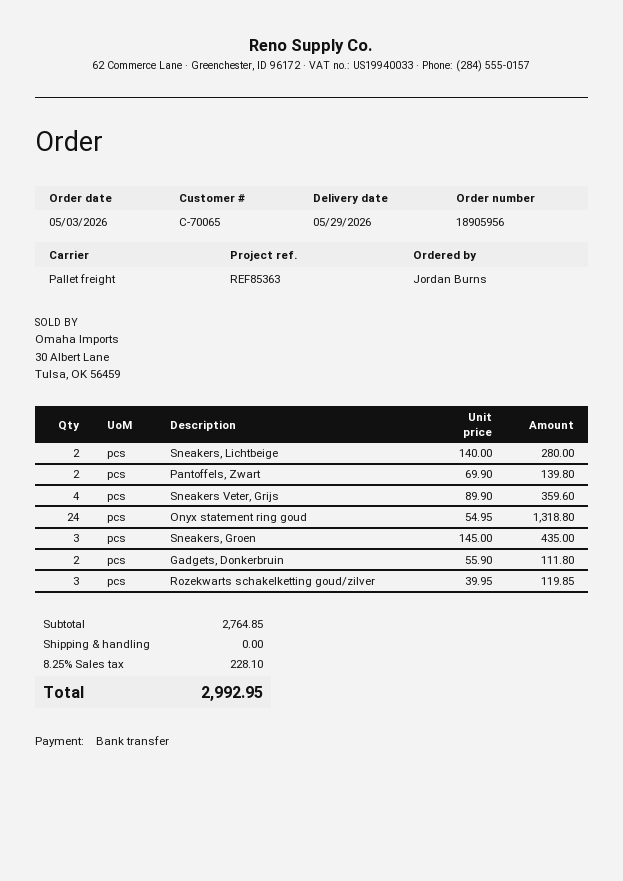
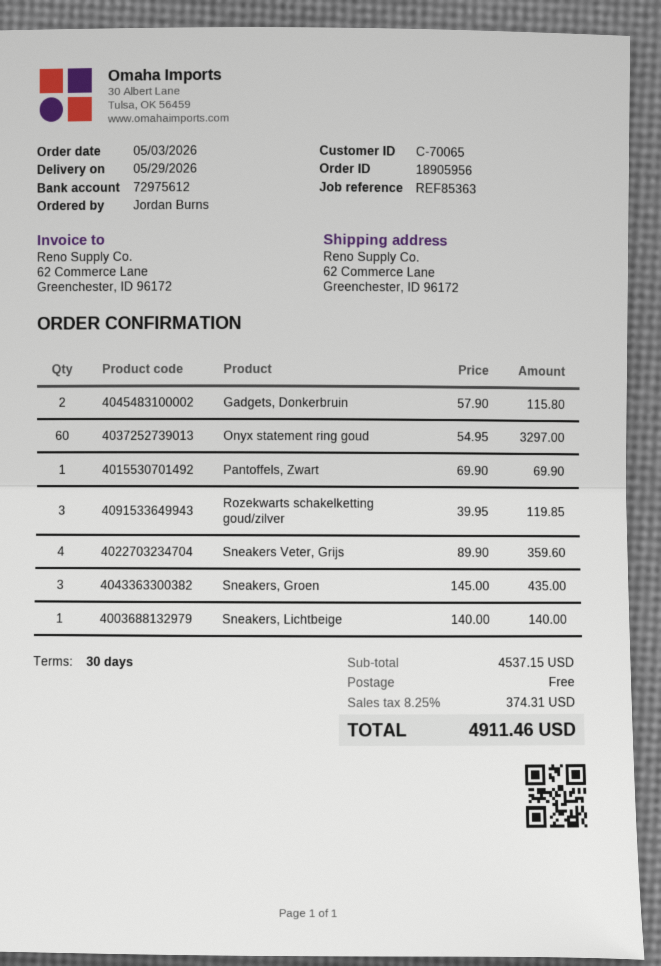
Sneakers, Lichtbeige: 2 x 140.00 = 280.00 -> 1 x 140.00 = 140.00
Pantoffels, Zwart: 2 x 69.90 = 139.80 -> 1 x 69.90 = 69.90
Onyx statement ring goud: 24 x 54.95 = 1318.80 -> 60 x 54.95 = 3297.00
Gadgets, Donkerbruin: 2 x 55.90 = 111.80 -> 2 x 57.90 = 115.80
subtotal: 2764.85 -> 4537.15
tax: 8.25% = 228.10 -> 8.25% = 374.31
total: 2992.95 -> 4911.46

